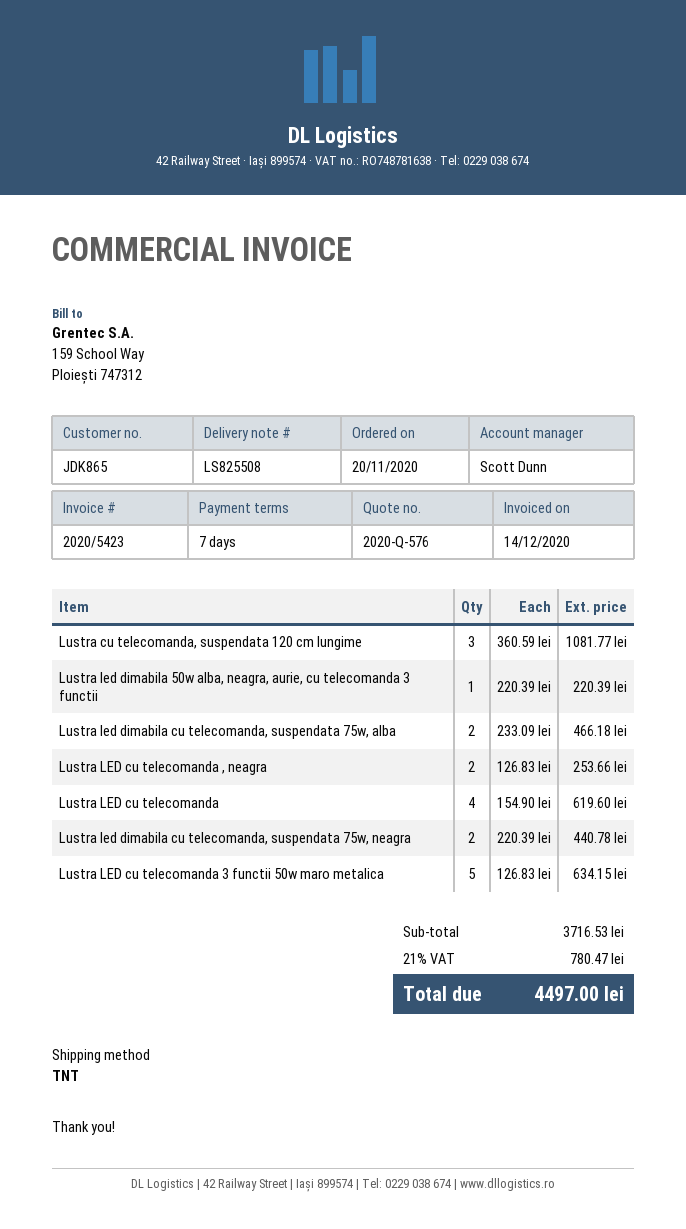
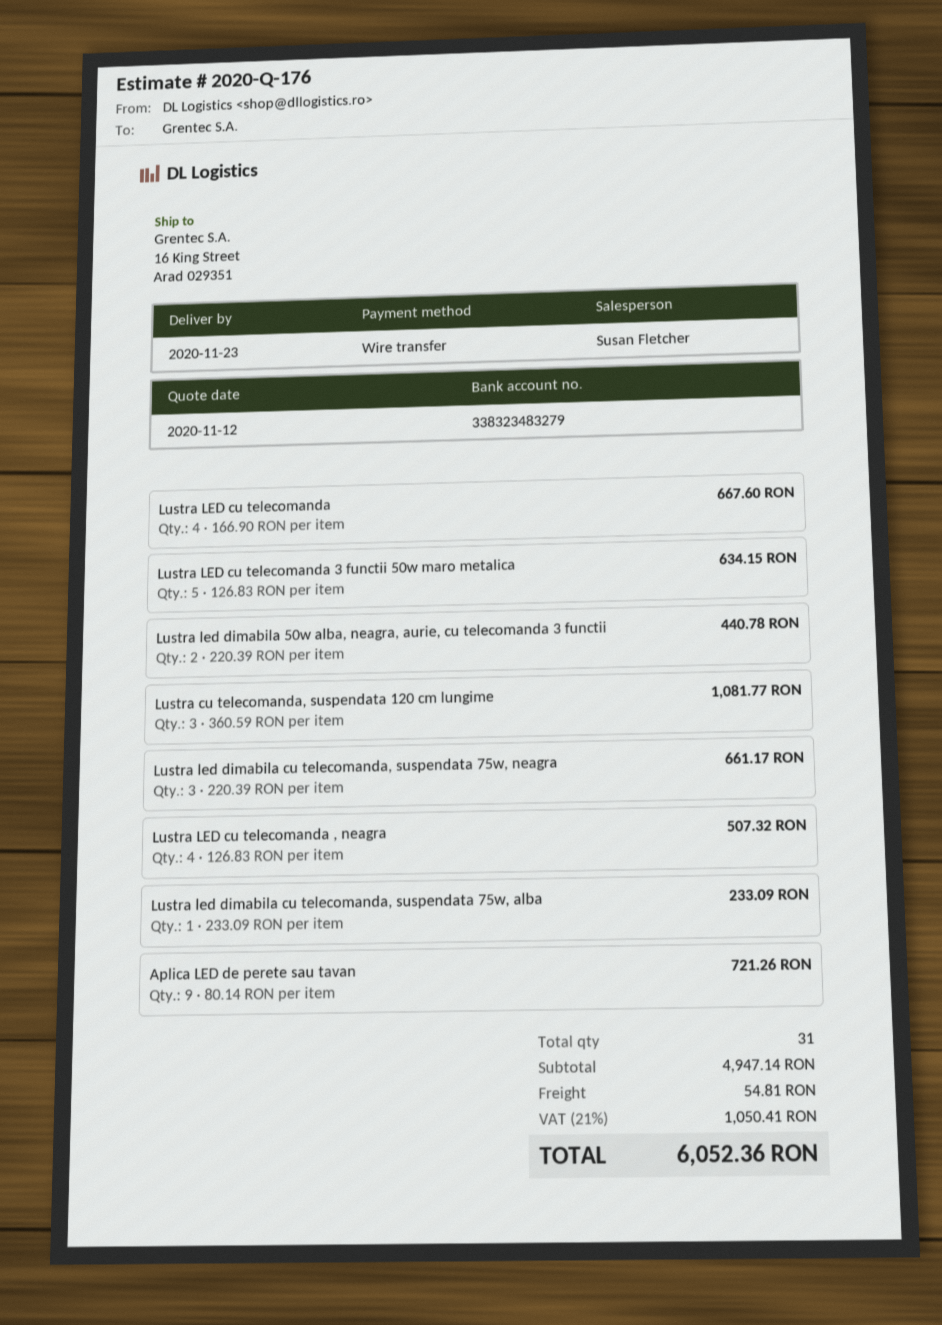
quote number: 2020-Q-576 -> 2020-Q-176
sales rep: Scott Dunn -> Susan Fletcher
Lustra led dimabila 50w alba, neagra, aurie, cu telecomanda 3 functii: 1 x 220.39 = 220.39 -> 2 x 220.39 = 440.78
Lustra led dimabila cu telecomanda, suspendata 75w, alba: 2 x 233.09 = 466.18 -> 1 x 233.09 = 233.09
Lustra LED cu telecomanda , neagra: 2 x 126.83 = 253.66 -> 4 x 126.83 = 507.32
Lustra LED cu telecomanda: 4 x 154.90 = 619.60 -> 4 x 166.90 = 667.60
Lustra led dimabila cu telecomanda, suspendata 75w, neagra: 2 x 220.39 = 440.78 -> 3 x 220.39 = 661.17
Aplica LED de perete sau tavan: none -> 9 x 80.14 = 721.26
subtotal: 3716.53 -> 4947.14
shipping: none -> 54.81
tax: 21% = 780.47 -> 21% = 1050.41
total: 4497.00 -> 6052.36

